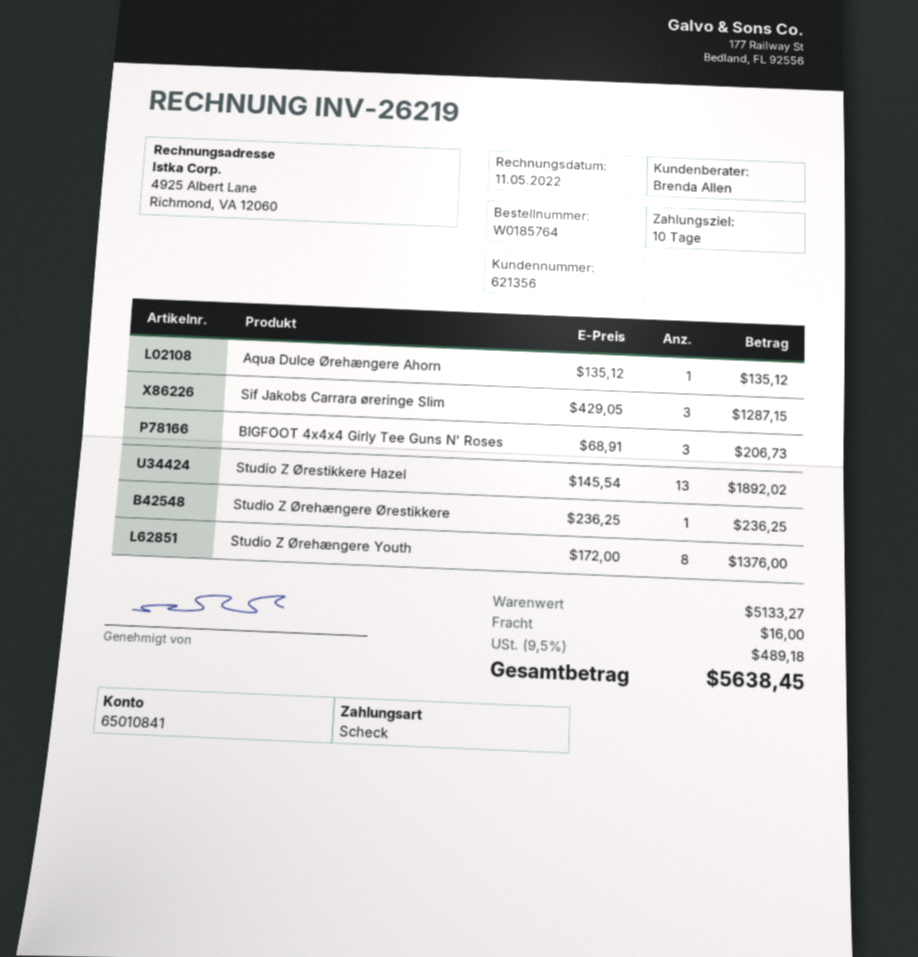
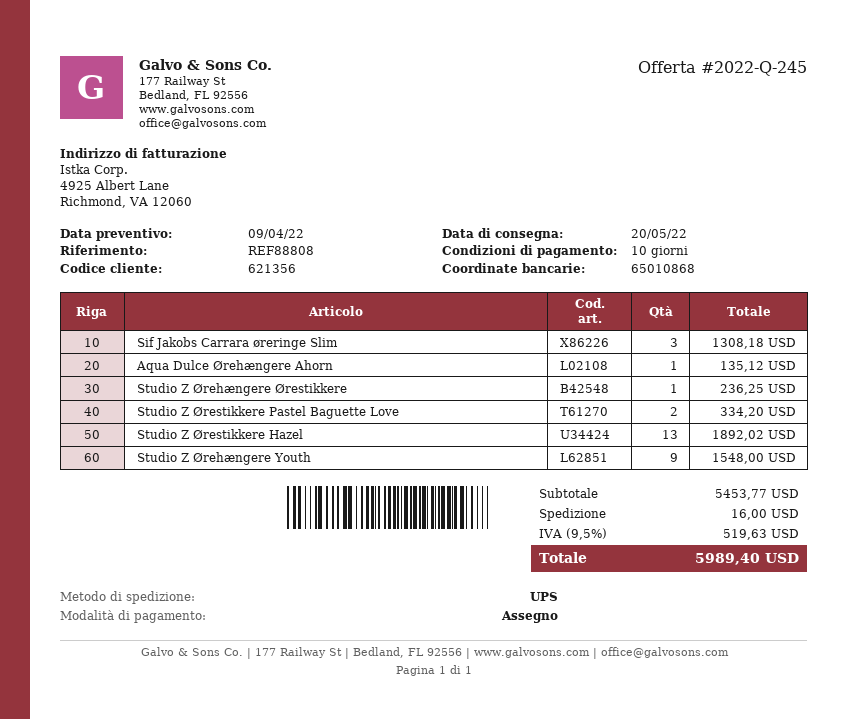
bank account: 65010841 -> 65010868
Sif Jakobs Carrara øreringe Slim: 3 for 1287.15 -> 3 for 1308.18
BIGFOOT 4x4x4 Girly Tee Guns N' Roses: 3 for 206.73 -> none
Studio Z Ørehængere Youth: 8 for 1376.00 -> 9 for 1548.00
Studio Z Ørestikkere Pastel Baguette Love: none -> 2 for 334.20
subtotal: 5133.27 -> 5453.77
tax: 9.5% = 489.18 -> 9.5% = 519.63
total: 5638.45 -> 5989.40

